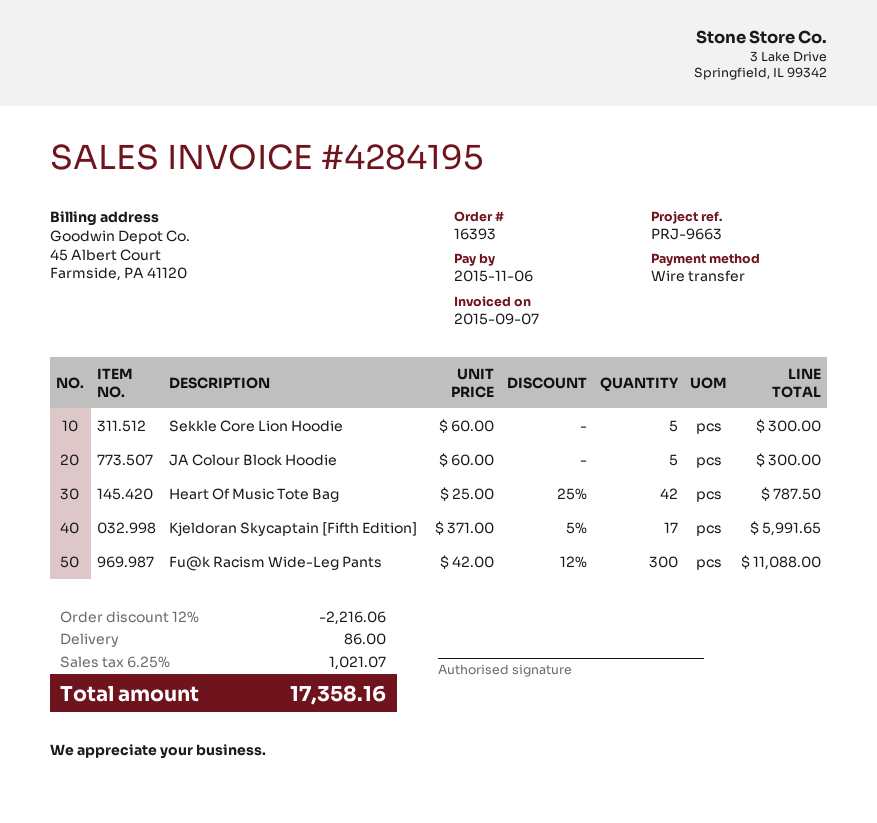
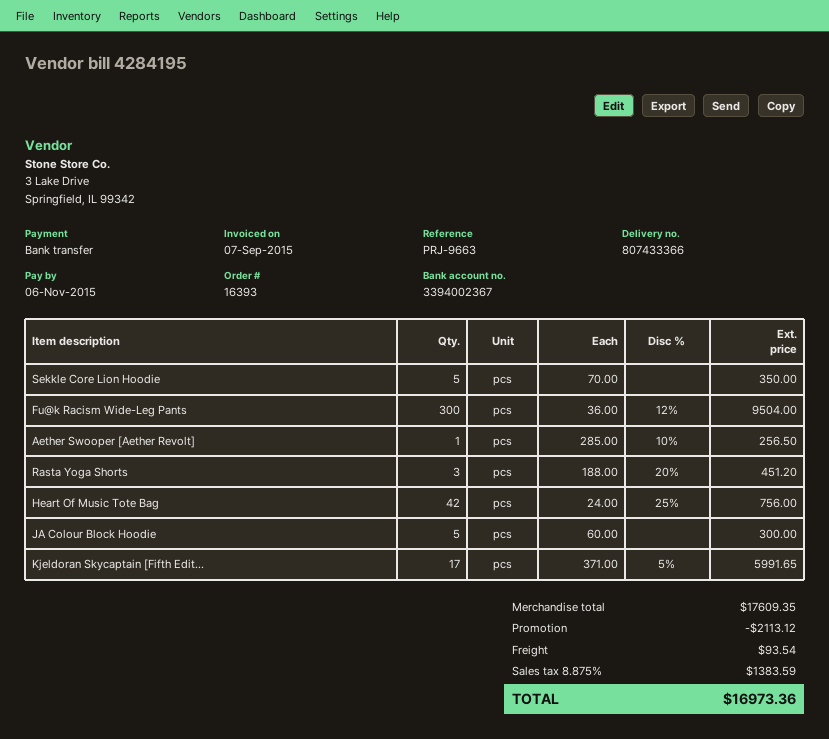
Sekkle Core Lion Hoodie: 5 x 60.00 = 300.00 -> 5 x 70.00 = 350.00
Heart Of Music Tote Bag: 42 x 25.00 - 25% = 787.50 -> 42 x 24.00 - 25% = 756.00
Fu@k Racism Wide-Leg Pants: 300 x 42.00 - 12% = 11088.00 -> 300 x 36.00 - 12% = 9504.00
Aether Swooper [Aether Revolt]: none -> 1 x 285.00 - 10% = 256.50
Rasta Yoga Shorts: none -> 3 x 188.00 - 20% = 451.20
discount: 2216.06 -> 2113.12
shipping: 86.00 -> 93.54
tax: 6.25% = 1021.07 -> 8.875% = 1383.59
total: 17358.16 -> 16973.36

